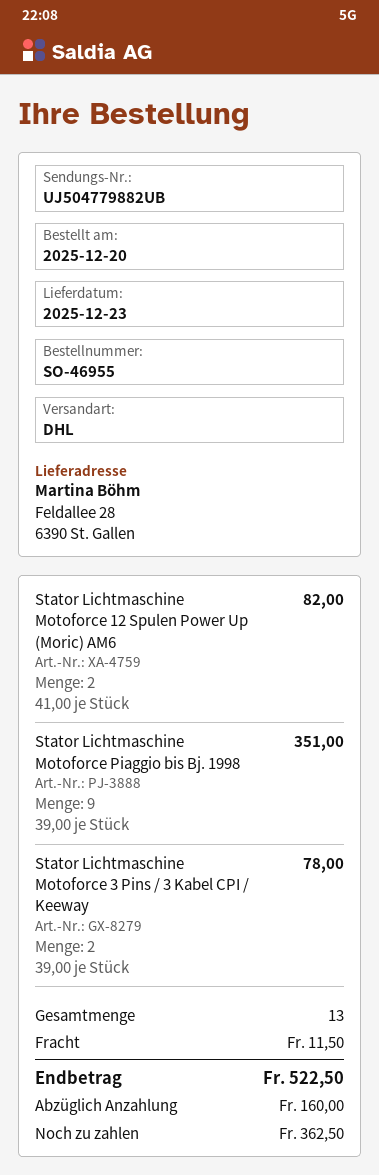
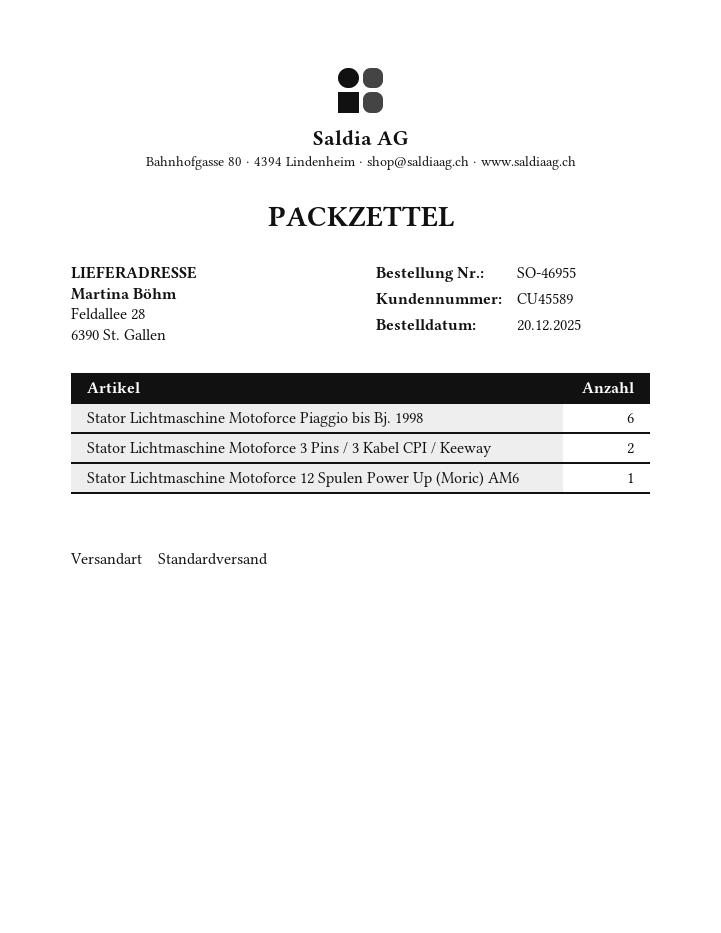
shipping method: DHL -> standard
Stator Lichtmaschine Motoforce 12 Spulen Power Up (Moric) AM6: 2 -> 1
Stator Lichtmaschine Motoforce Piaggio bis Bj. 1998: 9 -> 6

